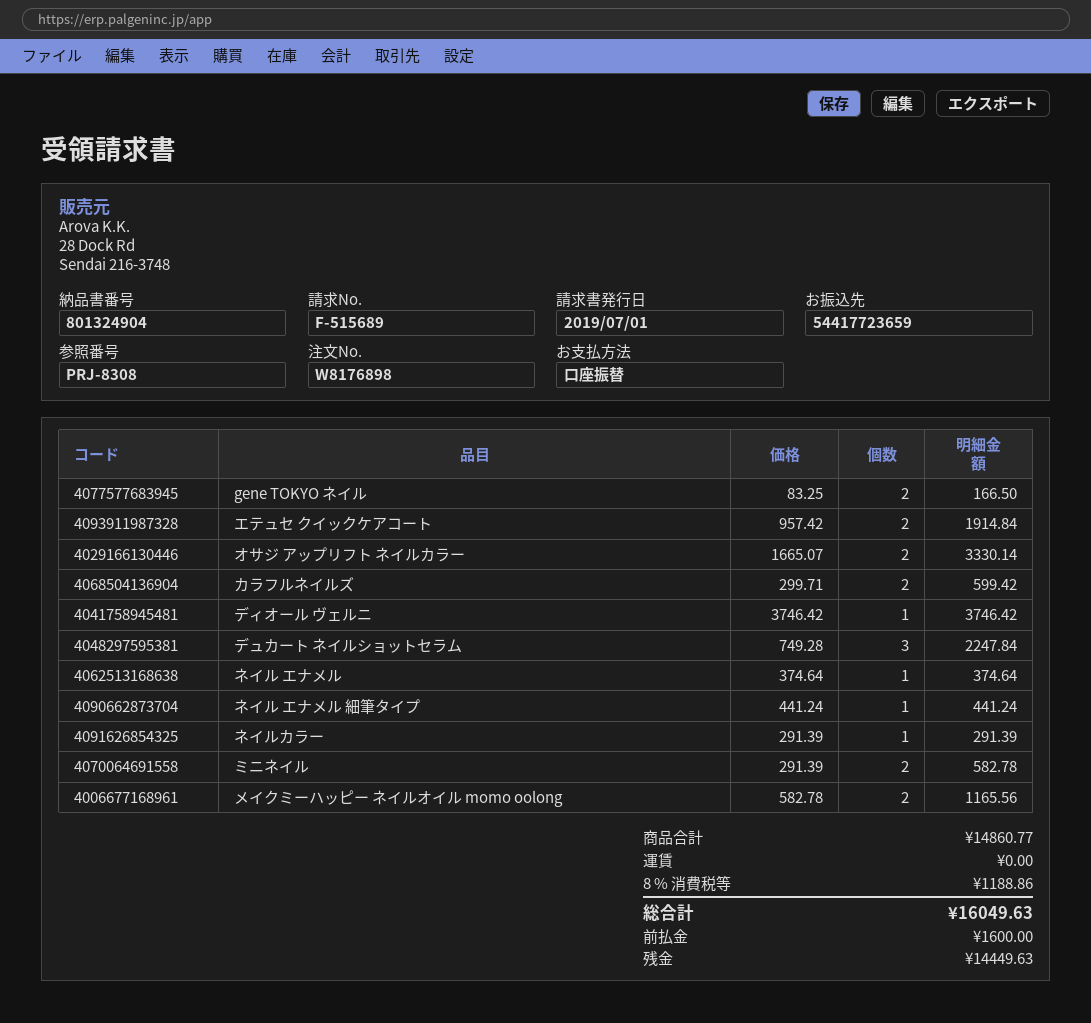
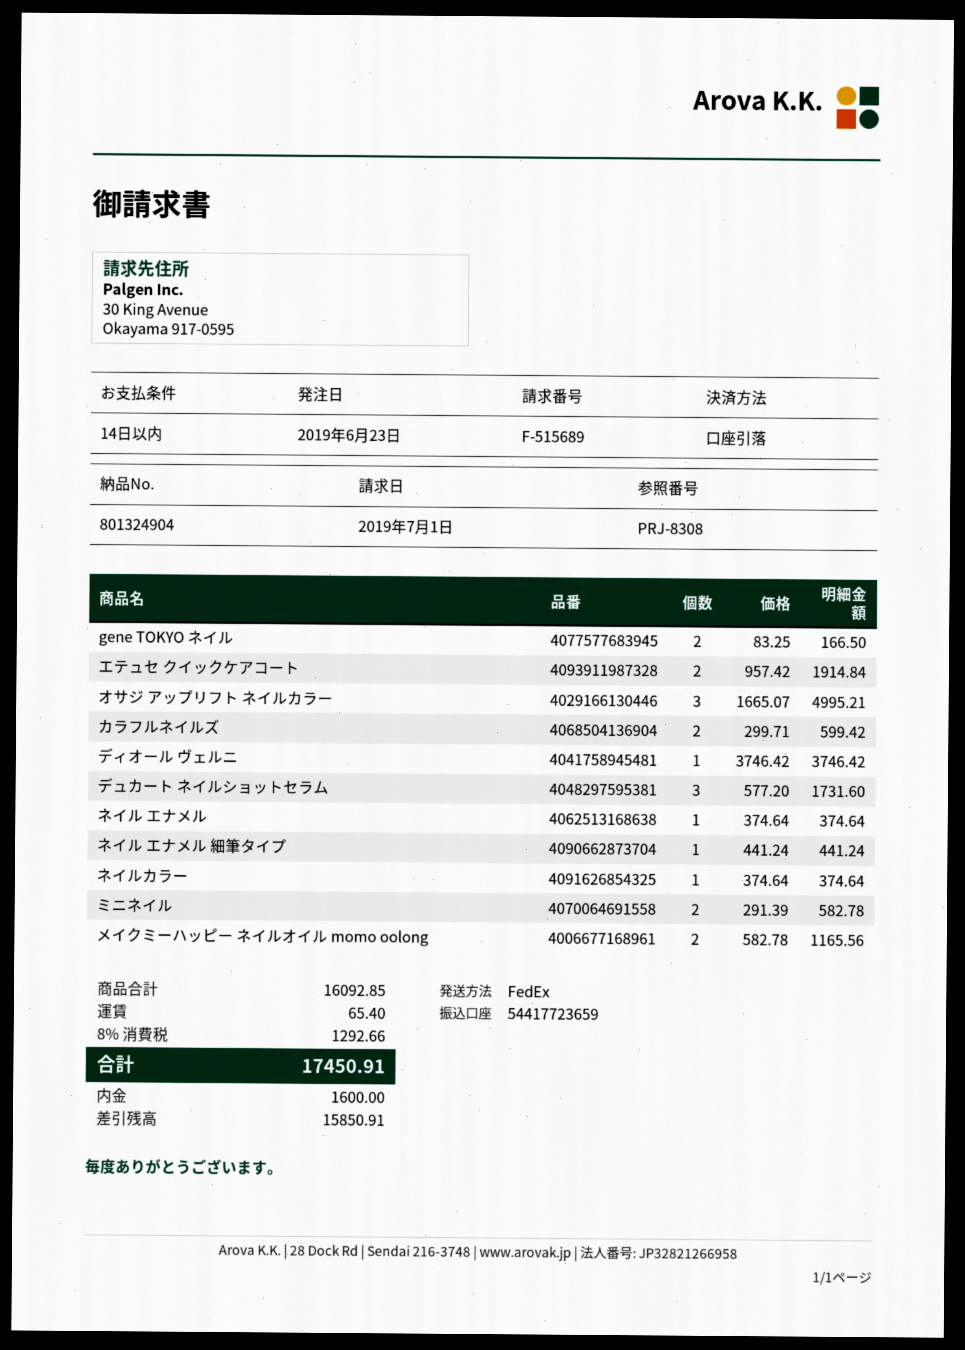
オサジ アップリフト ネイルカラー: 2 x 1665.07 = 3330.14 -> 3 x 1665.07 = 4995.21
デュカート ネイルショットセラム: 3 x 749.28 = 2247.84 -> 3 x 577.20 = 1731.60
ネイルカラー: 1 x 291.39 = 291.39 -> 1 x 374.64 = 374.64
subtotal: 14860.77 -> 16092.85
shipping: 0.00 -> 65.40
tax: 8% = 1188.86 -> 8% = 1292.66
total: 16049.63 -> 17450.91
balance: 14449.63 -> 15850.91

